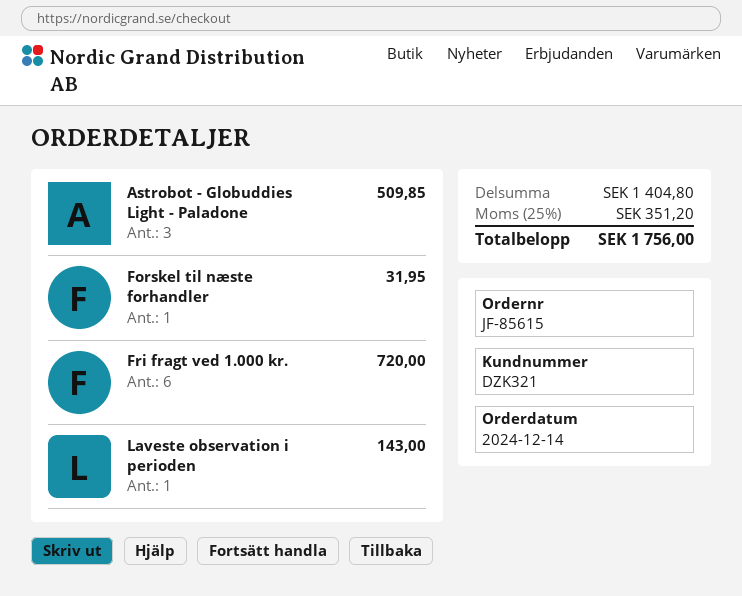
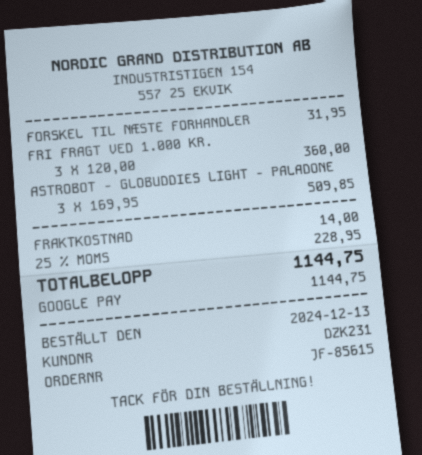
order date: 2024-12-14 -> 2024-12-13
customer number: DZK321 -> DZK231
Fri fragt ved 1.000 kr.: 6 for 720.00 -> 3 for 360.00
Laveste observation i perioden: 1 for 143.00 -> none
shipping: none -> 14.00
tax: 25% = 351.20 -> 25% = 228.95
total: 1756.00 -> 1144.75

